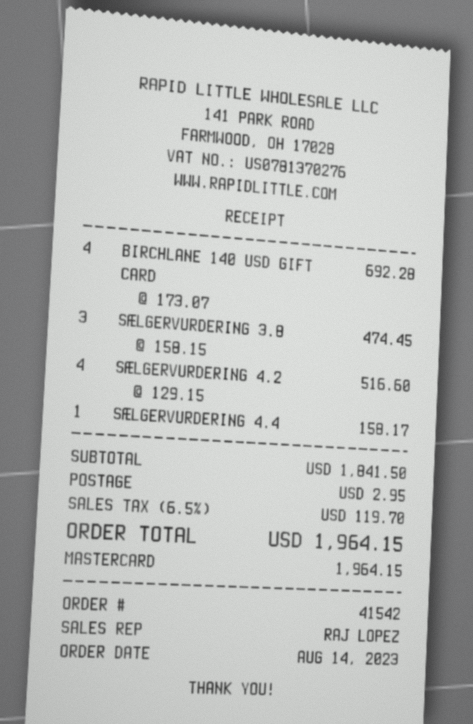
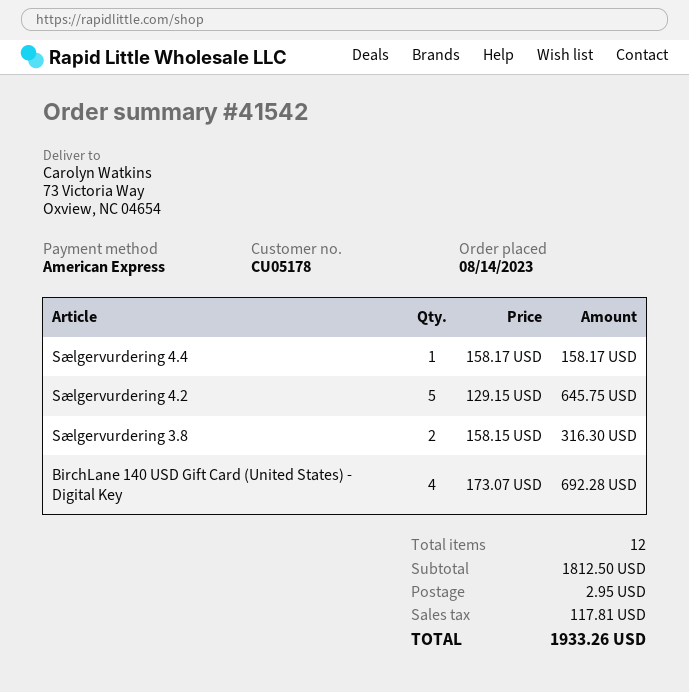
payment method: Mastercard -> American Express
SÆLGERVURDERING 3.8: 3 x 158.15 = 474.45 -> 2 x 158.15 = 316.30
SÆLGERVURDERING 4.2: 4 x 129.15 = 516.60 -> 5 x 129.15 = 645.75
subtotal: 1841.50 -> 1812.50
tax: 119.70 -> 117.81
total: 1964.15 -> 1933.26

